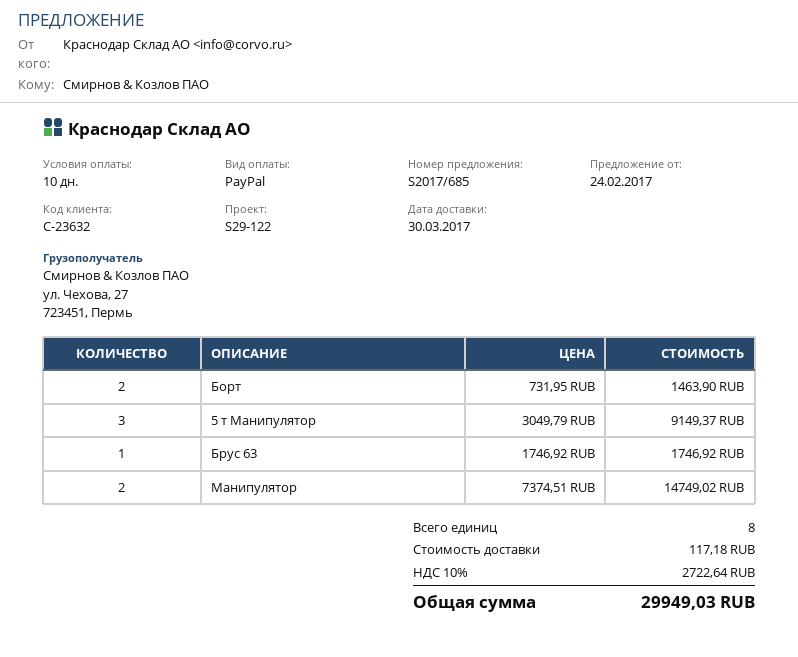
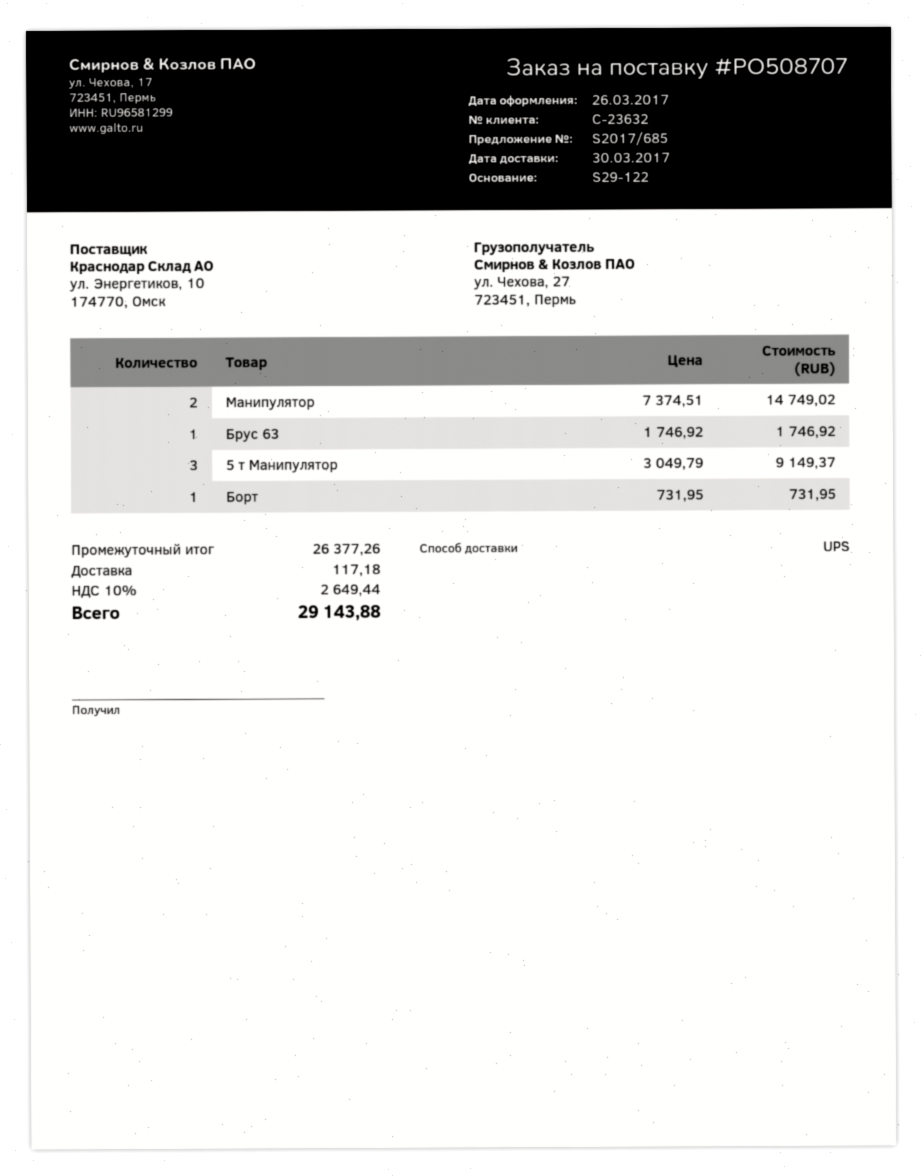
Борт: 2 x 731.95 = 1463.90 -> 1 x 731.95 = 731.95
tax: 10% = 2722.64 -> 10% = 2649.44
total: 29949.03 -> 29143.88

